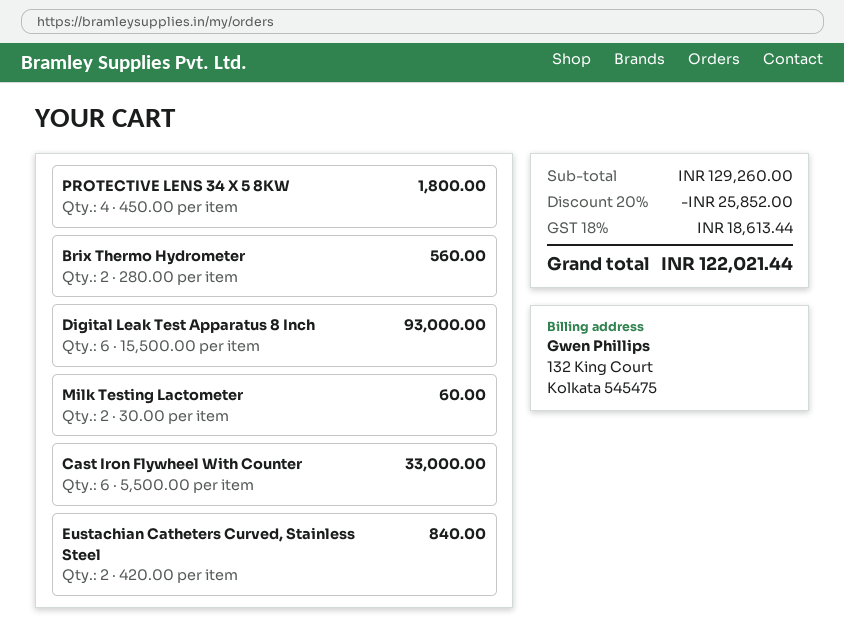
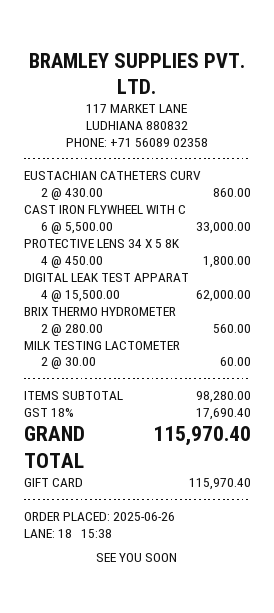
Digital Leak Test Apparatus 8 Inch: 6 x 15500.00 = 93000.00 -> 4 x 15500.00 = 62000.00
Eustachian Catheters Curved, Stainless Steel: 2 x 420.00 = 840.00 -> 2 x 430.00 = 860.00
subtotal: 129260.00 -> 98280.00
discount: 20% = 25852.00 -> none
tax: 18% = 18613.44 -> 18% = 17690.40
total: 122021.44 -> 115970.40

